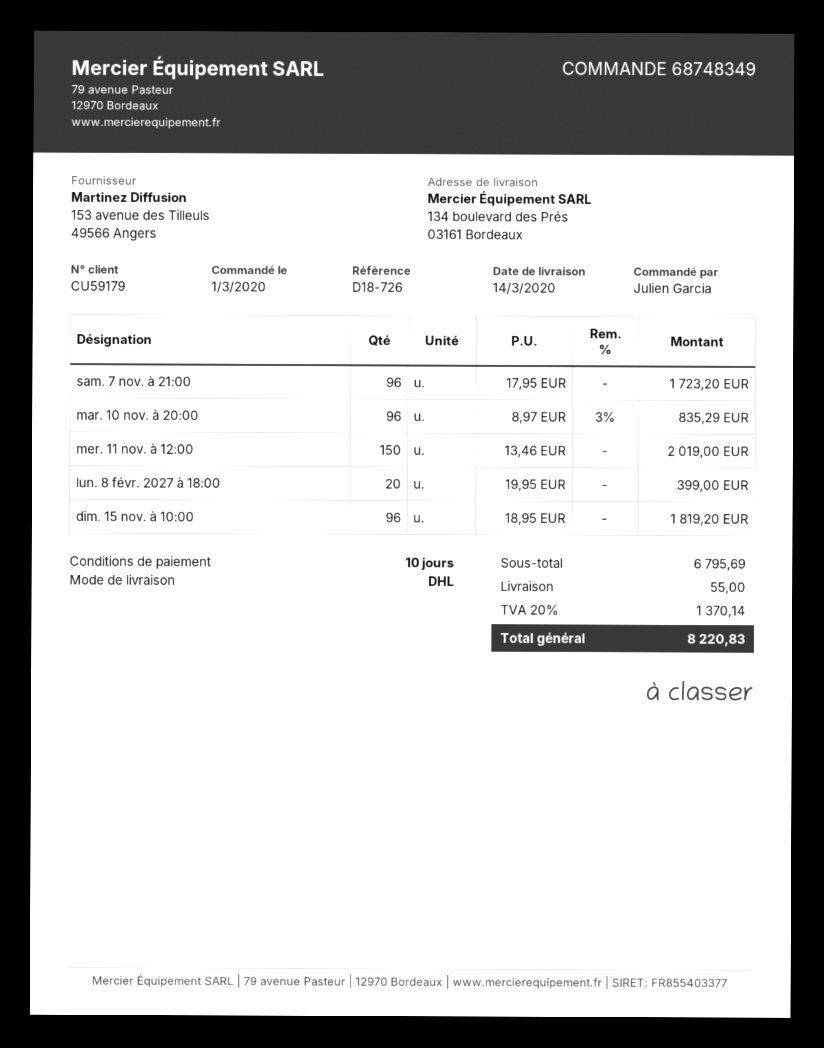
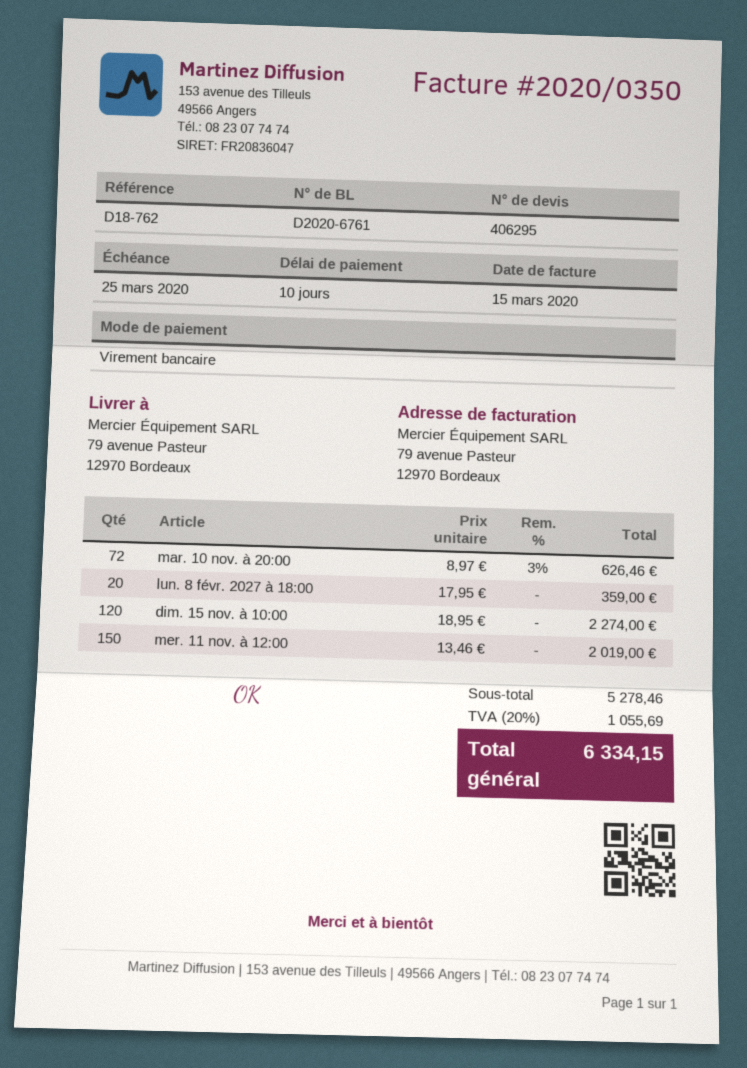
reference: D18-726 -> D18-762
ship to: 134 boulevard des Prés, 03161 Bordeaux -> 79 avenue Pasteur, 12970 Bordeaux
sam. 7 nov. à 21:00: 96 x 17.95 = 1723.20 -> none
mar. 10 nov. à 20:00: 96 x 8.97 - 3% = 835.29 -> 72 x 8.97 - 3% = 626.46
lun. 8 févr. 2027 à 18:00: 20 x 19.95 = 399.00 -> 20 x 17.95 = 359.00
dim. 15 nov. à 10:00: 96 x 18.95 = 1819.20 -> 120 x 18.95 = 2274.00
subtotal: 6795.69 -> 5278.46
shipping: 55.00 -> none
tax: 20% = 1370.14 -> 20% = 1055.69
total: 8220.83 -> 6334.15

